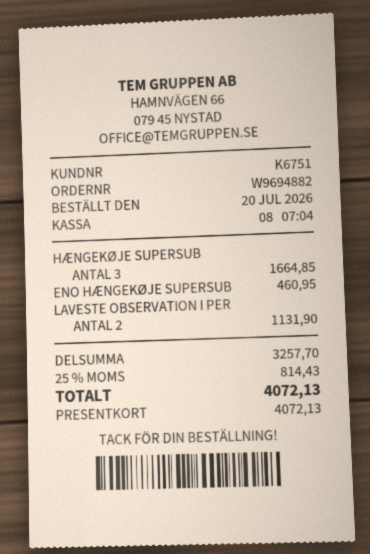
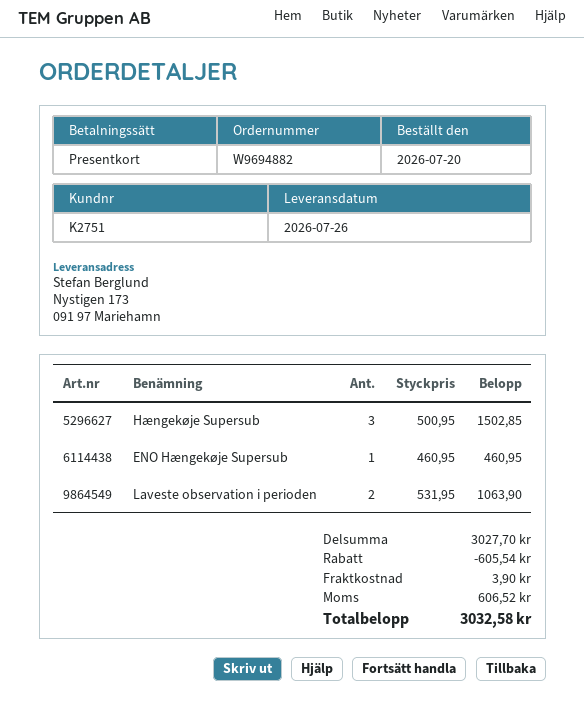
customer number: K6751 -> K2751
HÆNGEKØJE SUPERSUB: 3 for 1664.85 -> 3 for 1502.85
LAVESTE OBSERVATION I PER: 2 for 1131.90 -> 2 for 1063.90
subtotal: 3257.70 -> 3027.70
discount: none -> 605.54
shipping: none -> 3.90
tax: 814.43 -> 606.52
total: 4072.13 -> 3032.58

